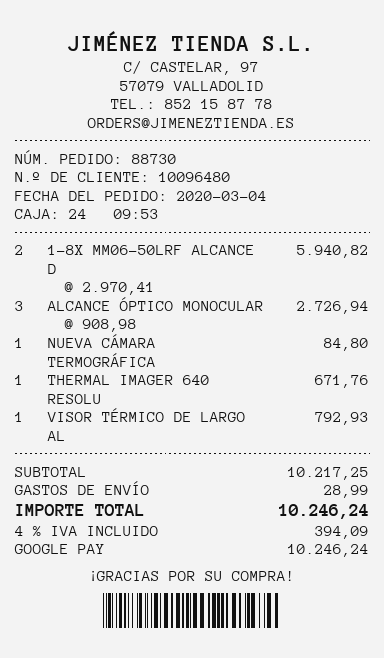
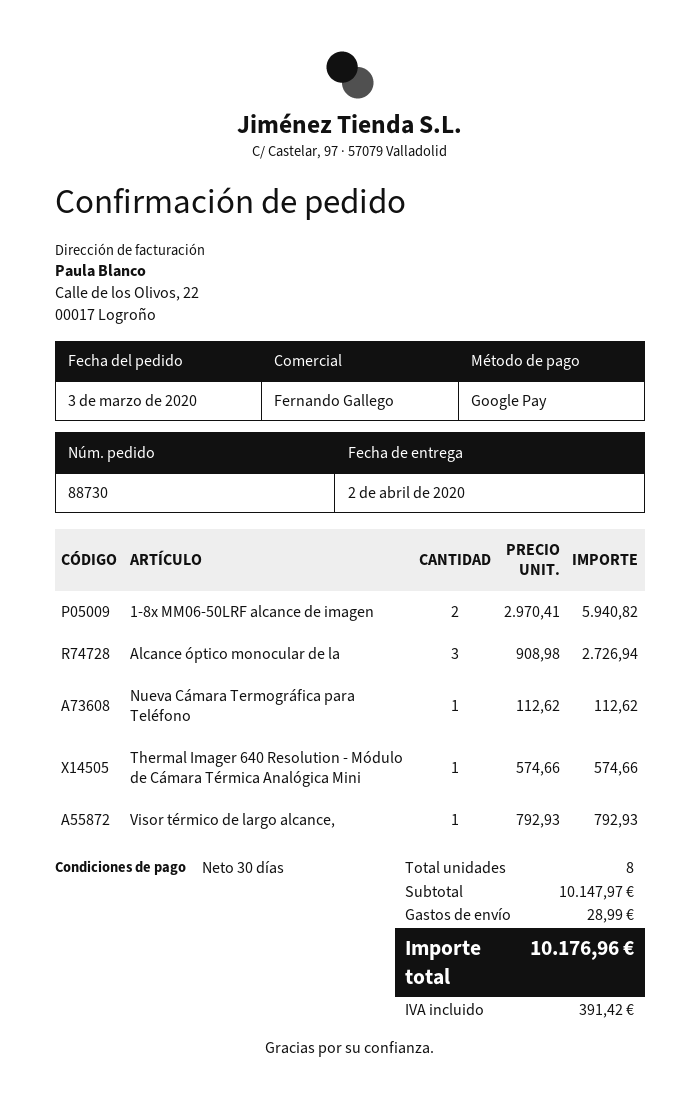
order date: 2020-03-04 -> 2020-03-03
NUEVA CÁMARA TERMOGRÁFICA: 1 x 84.80 = 84.80 -> 1 x 112.62 = 112.62
THERMAL IMAGER 640 RESOLU: 1 x 671.76 = 671.76 -> 1 x 574.66 = 574.66
subtotal: 10217.25 -> 10147.97
tax: 394.09 -> 391.42
total: 10246.24 -> 10176.96

